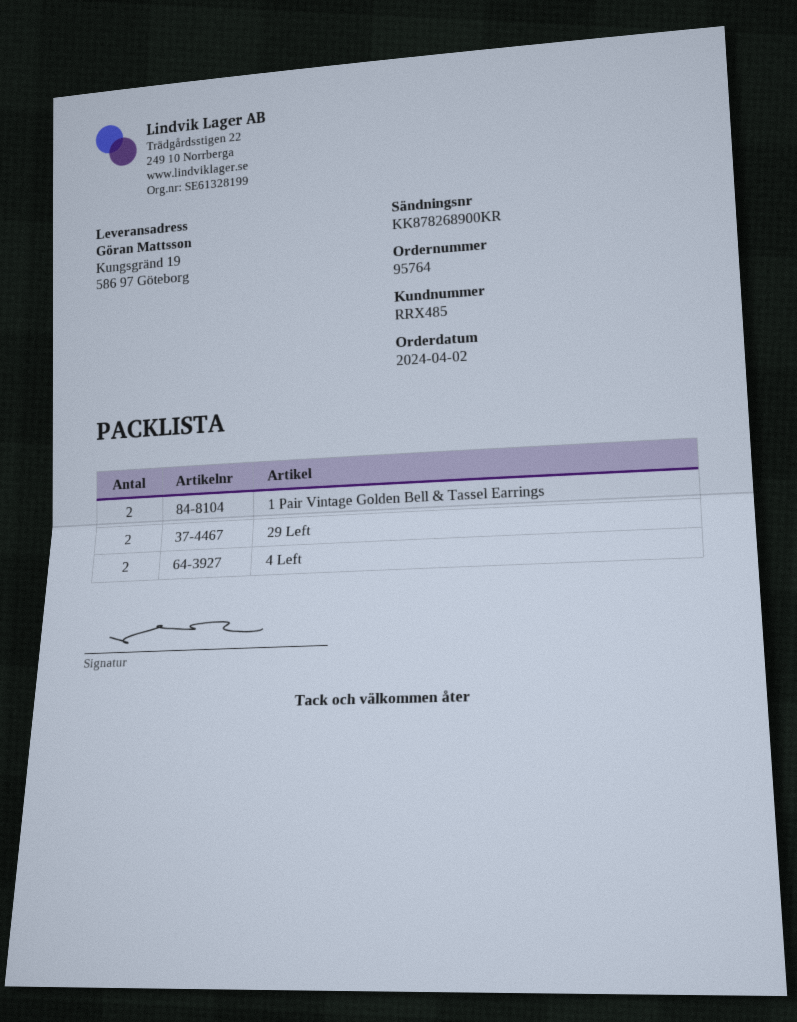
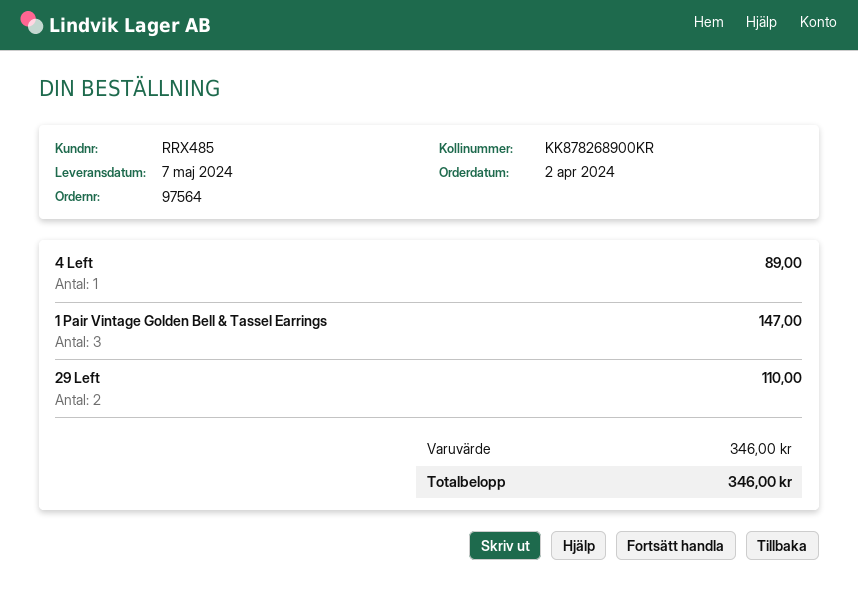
order number: 95764 -> 97564
1 Pair Vintage Golden Bell & Tassel Earrings: 2 -> 3
4 Left: 2 -> 1

